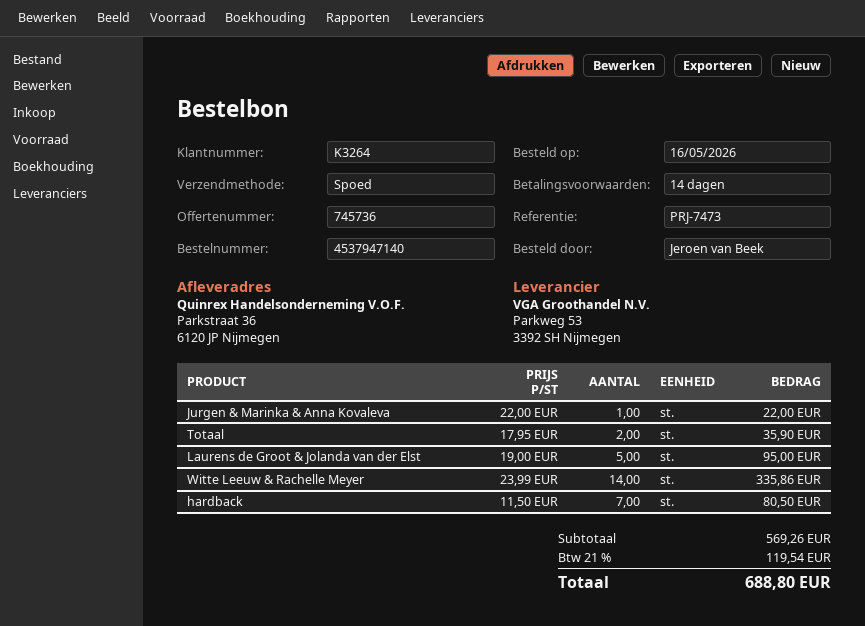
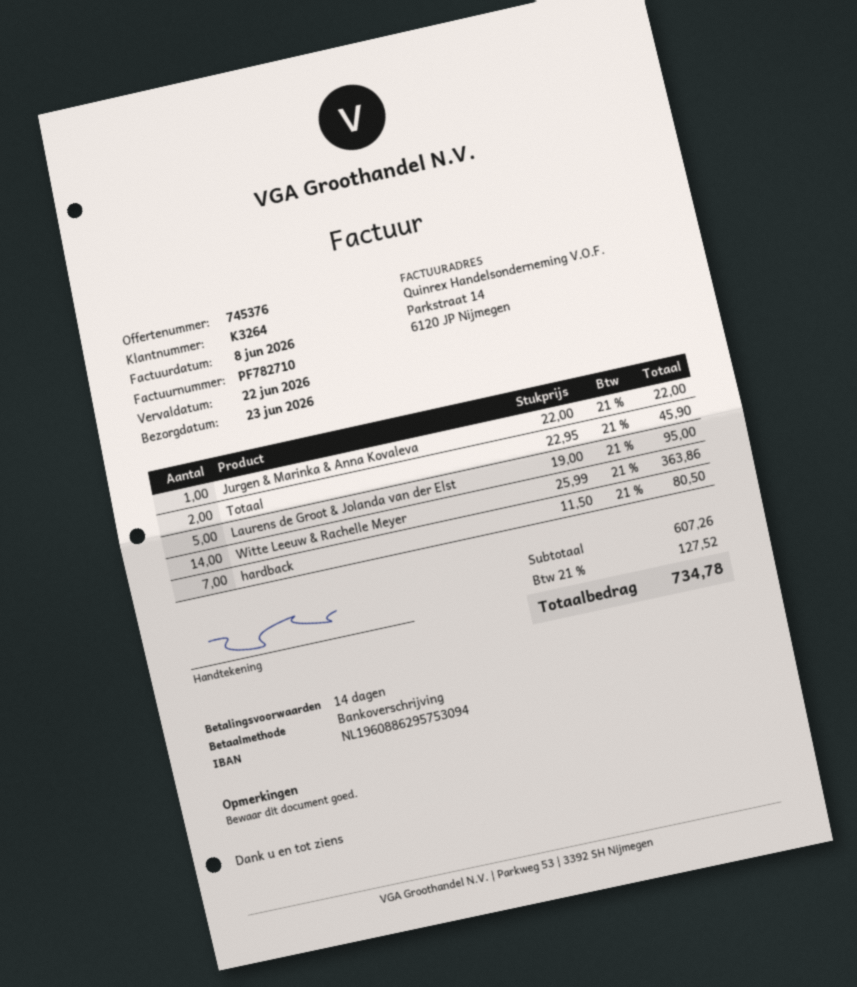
quote number: 745736 -> 745376
Totaal: 2 x 17.95 = 35.90 -> 2 x 22.95 = 45.90
Witte Leeuw & Rachelle Meyer: 14 x 23.99 = 335.86 -> 14 x 25.99 = 363.86
subtotal: 569.26 -> 607.26
tax: 21% = 119.54 -> 21% = 127.52
total: 688.80 -> 734.78

